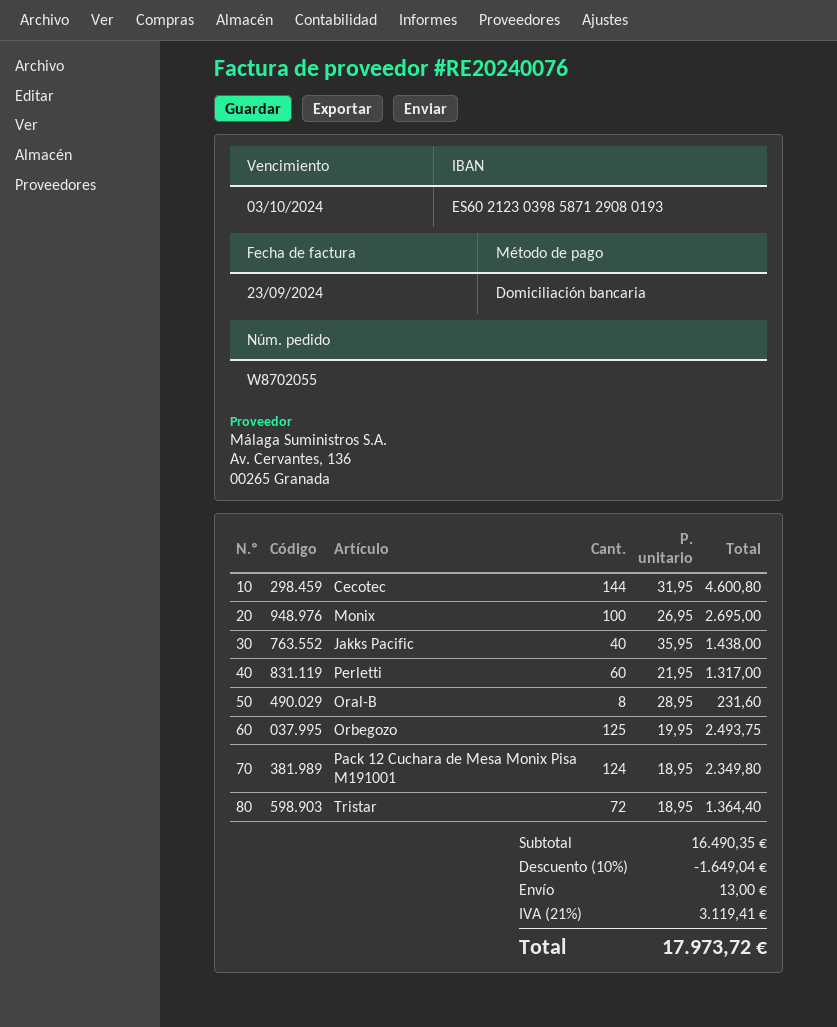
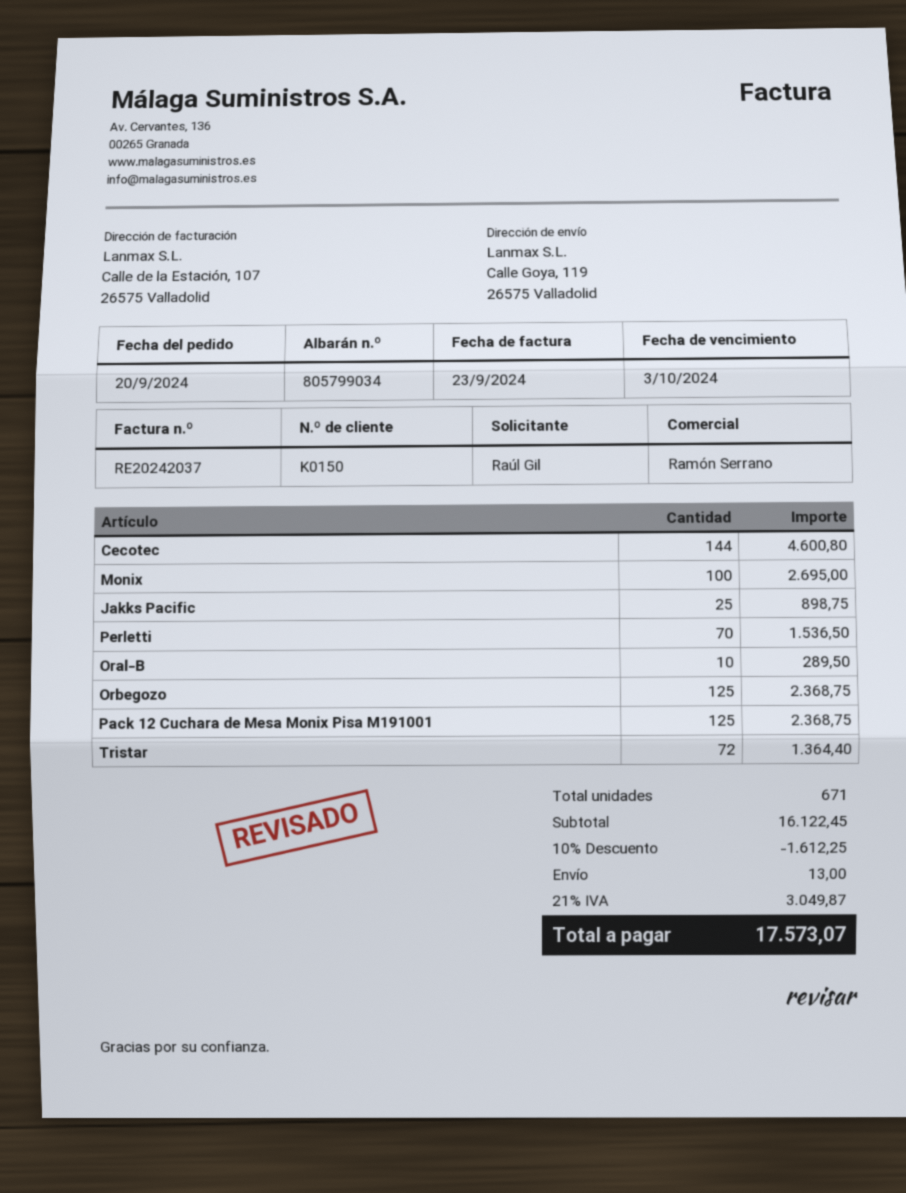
invoice number: RE20240076 -> RE20242037
Jakks Pacific: 40 for 1438.00 -> 25 for 898.75
Perletti: 60 for 1317.00 -> 70 for 1536.50
Oral-B: 8 for 231.60 -> 10 for 289.50
Orbegozo: 125 for 2493.75 -> 125 for 2368.75
Pack 12 Cuchara de Mesa Monix Pisa M191001: 124 for 2349.80 -> 125 for 2368.75
subtotal: 16490.35 -> 16122.45
discount: 10% = 1649.04 -> 10% = 1612.25
tax: 21% = 3119.41 -> 21% = 3049.87
total: 17973.72 -> 17573.07

